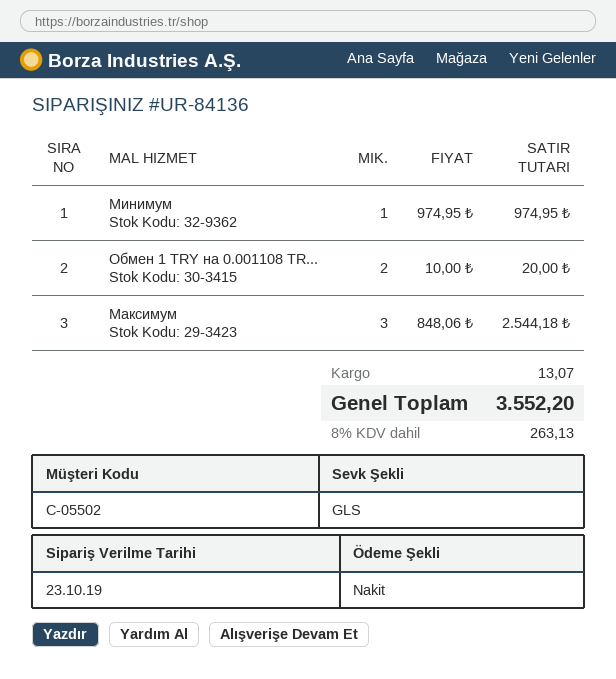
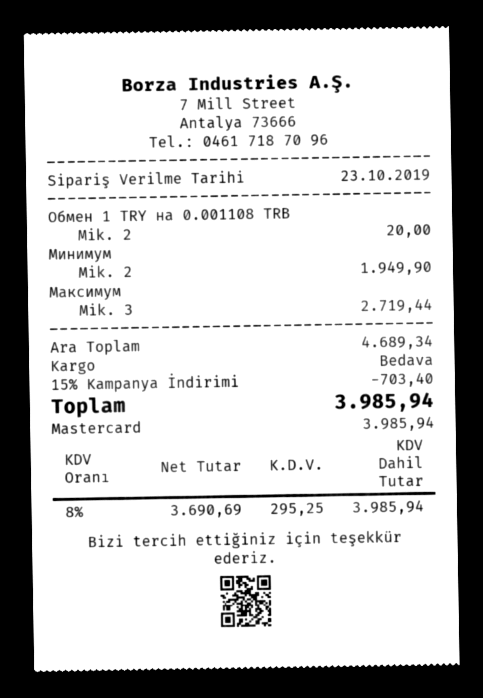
payment method: cash -> Mastercard
Минимум: 1 for 974.95 -> 2 for 1949.90
Максимум: 3 for 2544.18 -> 3 for 2719.44
discount: none -> 15% = 703.40
shipping: 13.07 -> 0.00
tax: 8% = 263.13 -> 8% = 295.25
total: 3552.20 -> 3985.94

